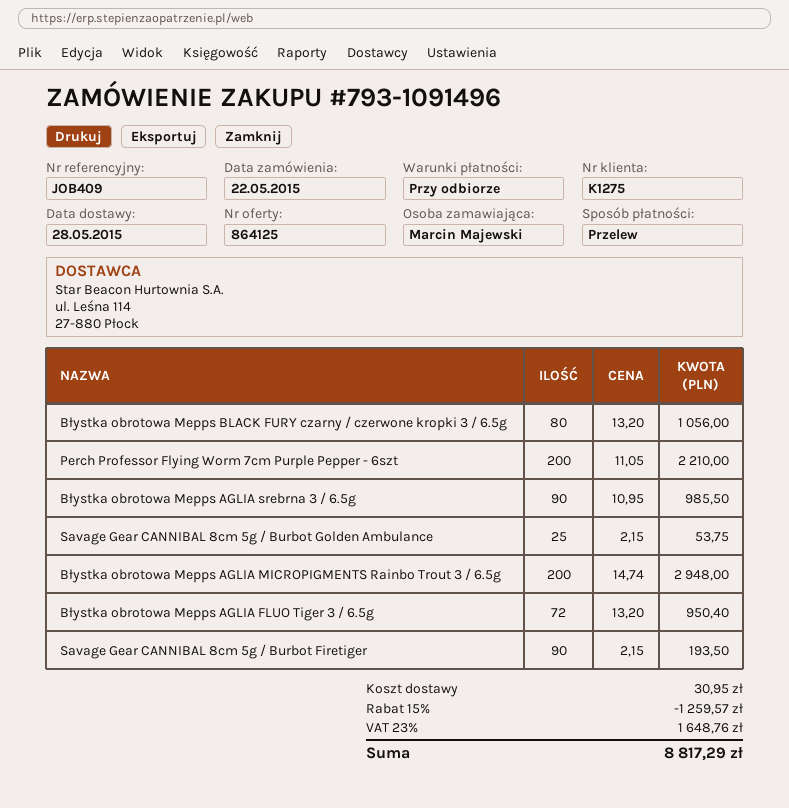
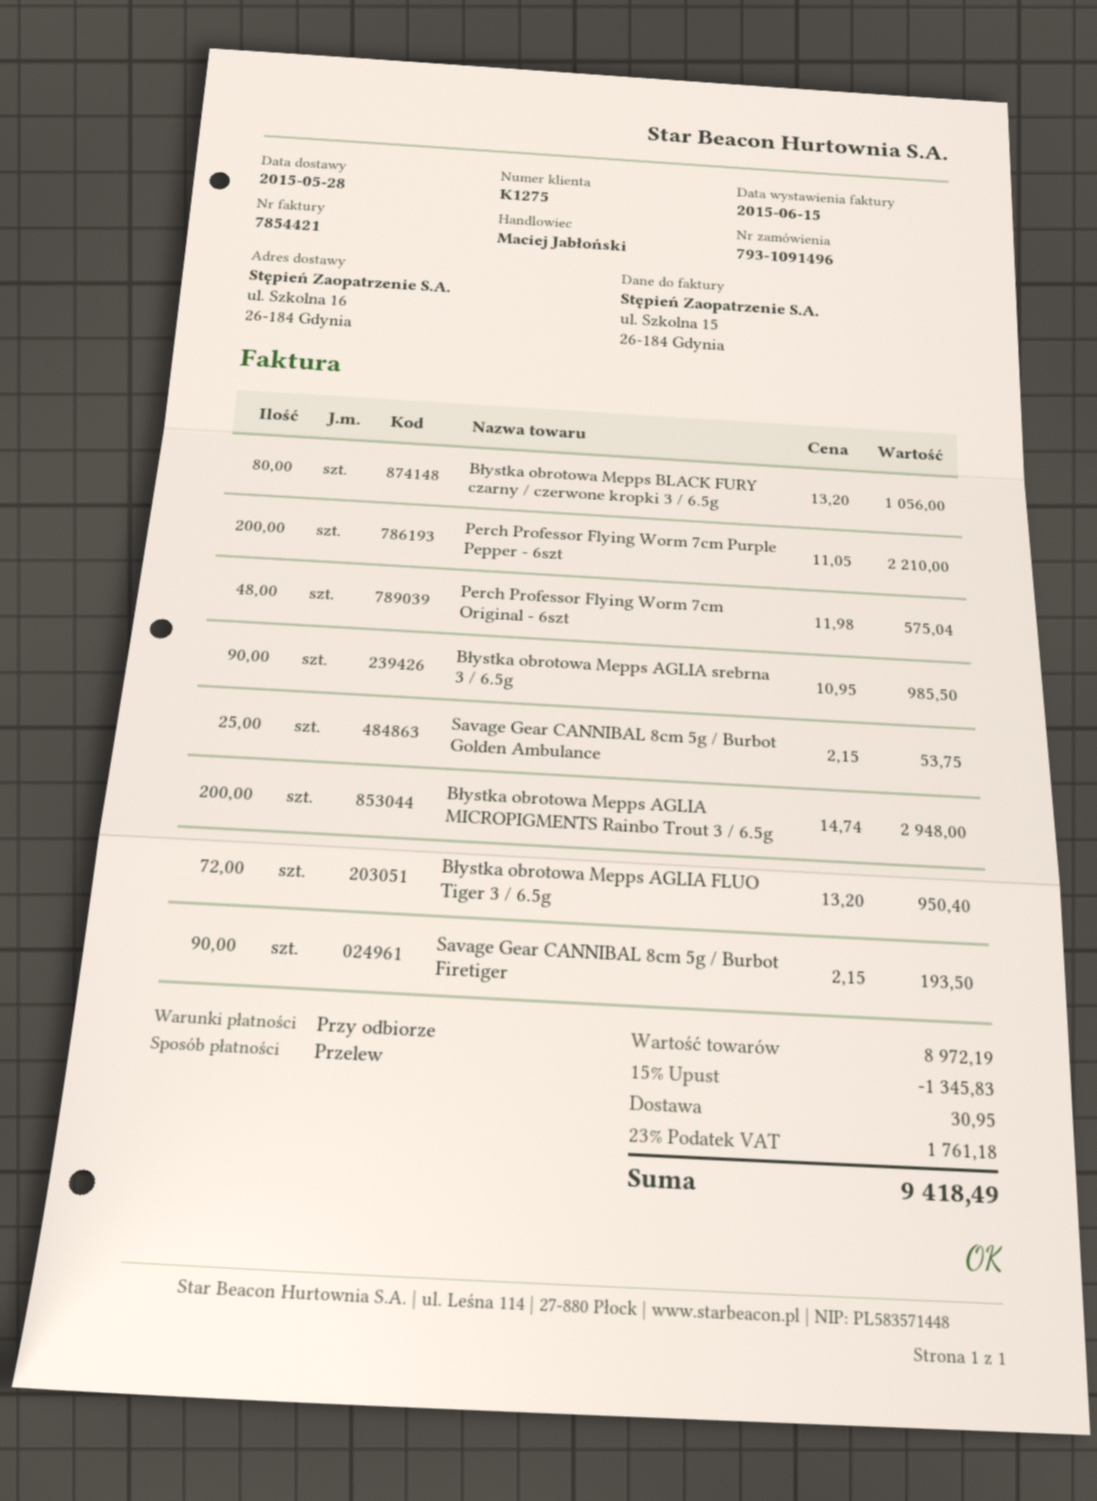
Perch Professor Flying Worm 7cm Original - 6szt: none -> 48 x 11.98 = 575.04
discount: 15% = 1259.57 -> 15% = 1345.83
tax: 23% = 1648.76 -> 23% = 1761.18
total: 8817.29 -> 9418.49

